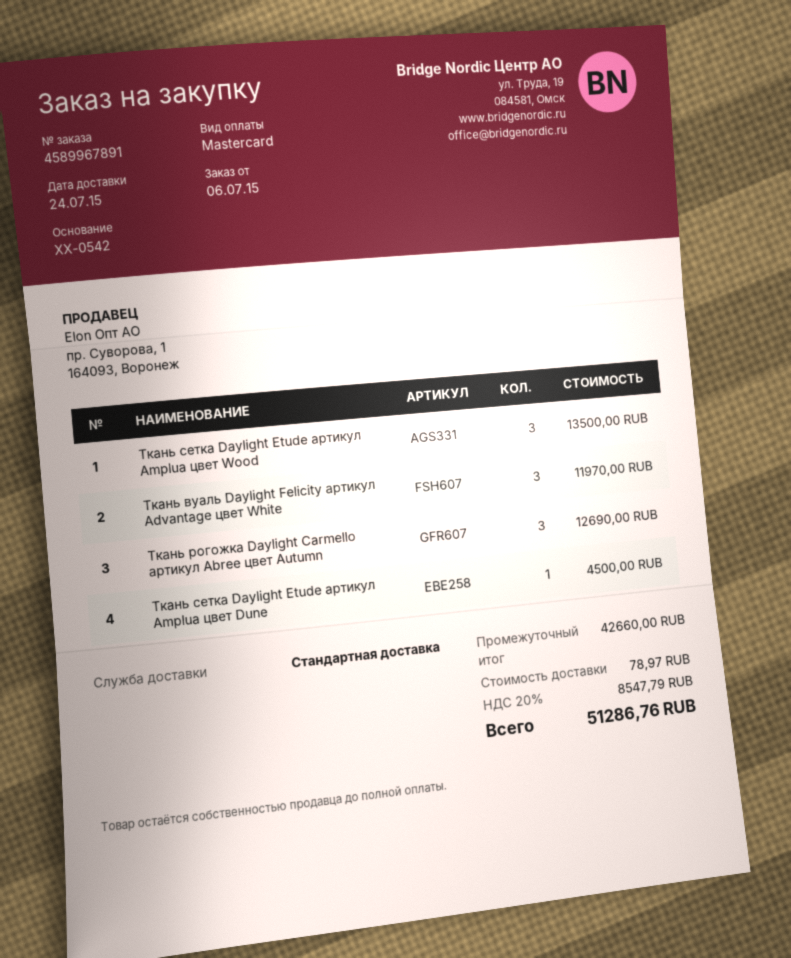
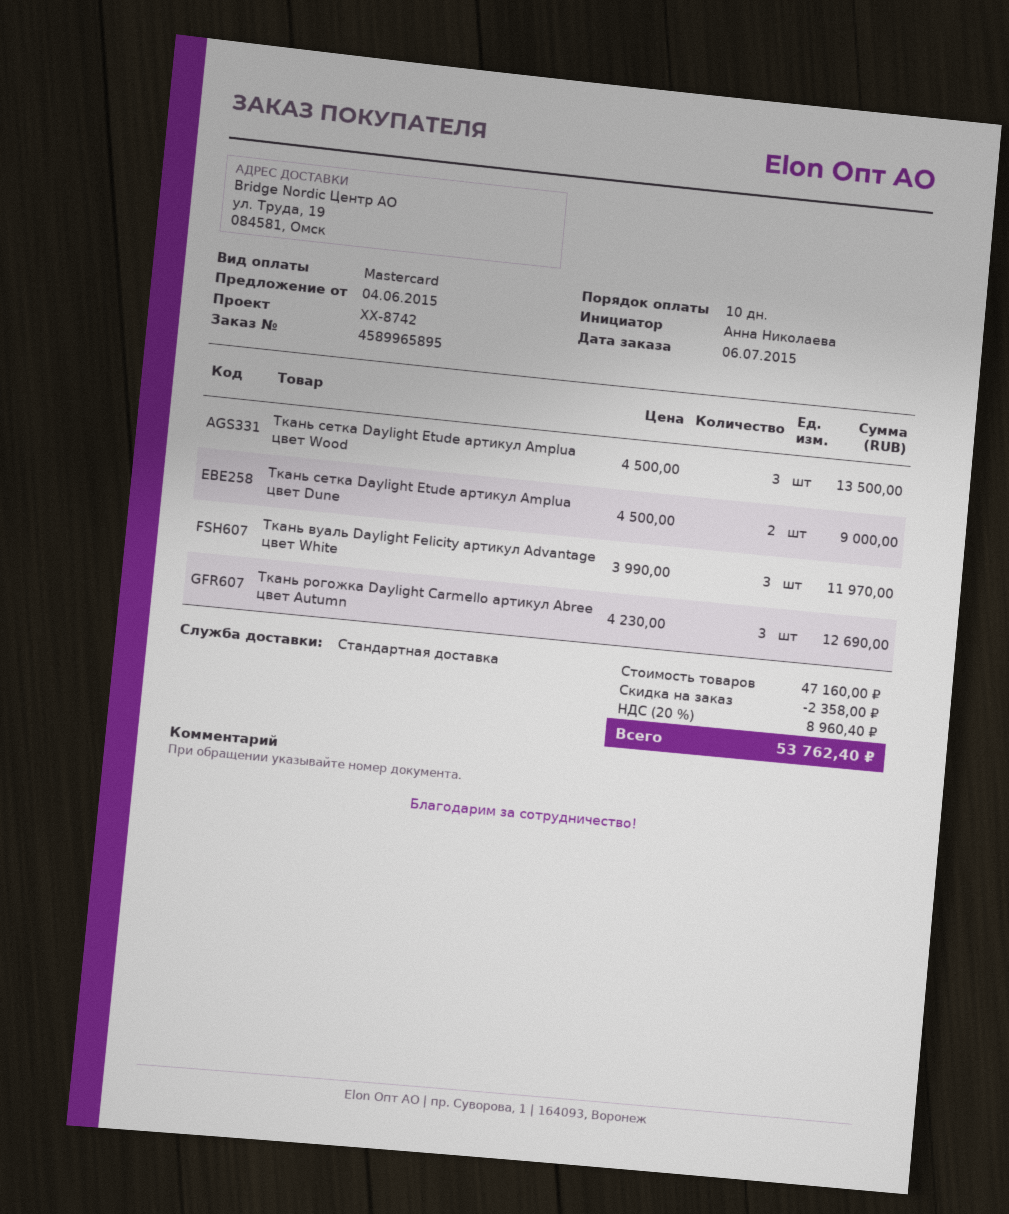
order number: 4589967891 -> 4589965895
reference: XX-0542 -> XX-8742
Ткань сетка Daylight Etude артикул Amplua цвет Dune: 1 for 4500.00 -> 2 for 9000.00
subtotal: 42660.00 -> 47160.00
discount: none -> 2358.00
shipping: 78.97 -> none
tax: 20% = 8547.79 -> 20% = 8960.40
total: 51286.76 -> 53762.40

